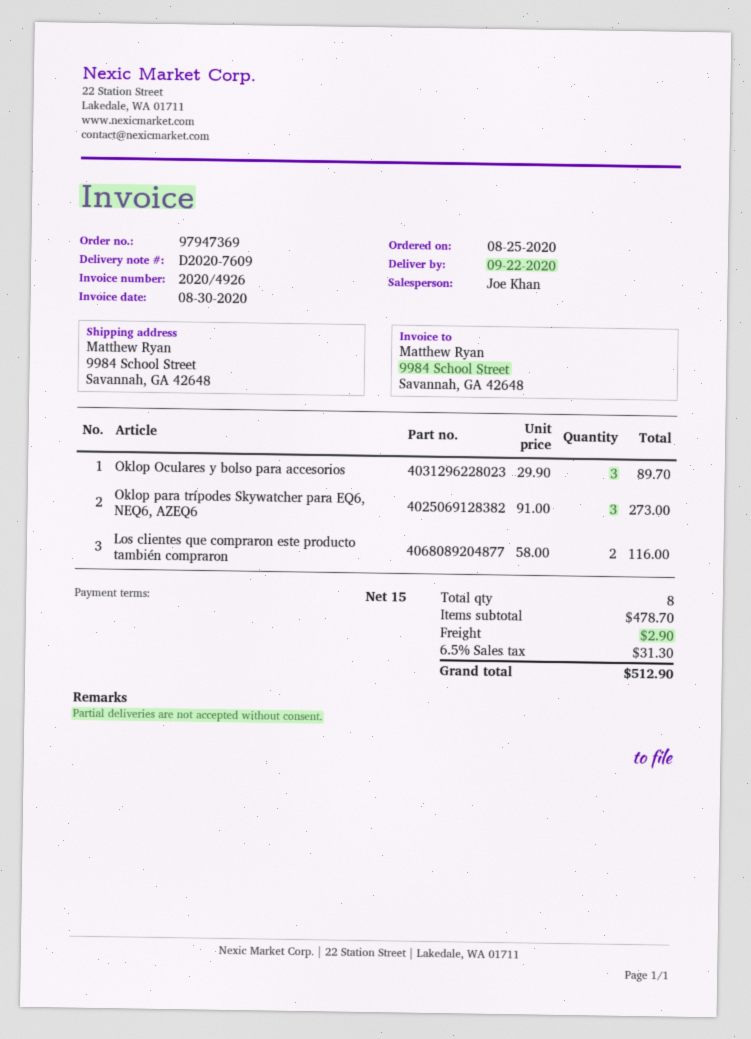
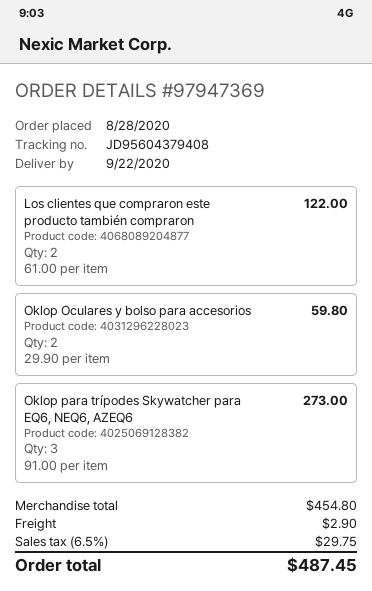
order date: 2020-08-25 -> 2020-08-28
Oklop Oculares y bolso para accesorios: 3 x 29.90 = 89.70 -> 2 x 29.90 = 59.80
Los clientes que compraron este producto también compraron: 2 x 58.00 = 116.00 -> 2 x 61.00 = 122.00
subtotal: 478.70 -> 454.80
tax: 6.5% = 31.30 -> 6.5% = 29.75
total: 512.90 -> 487.45

